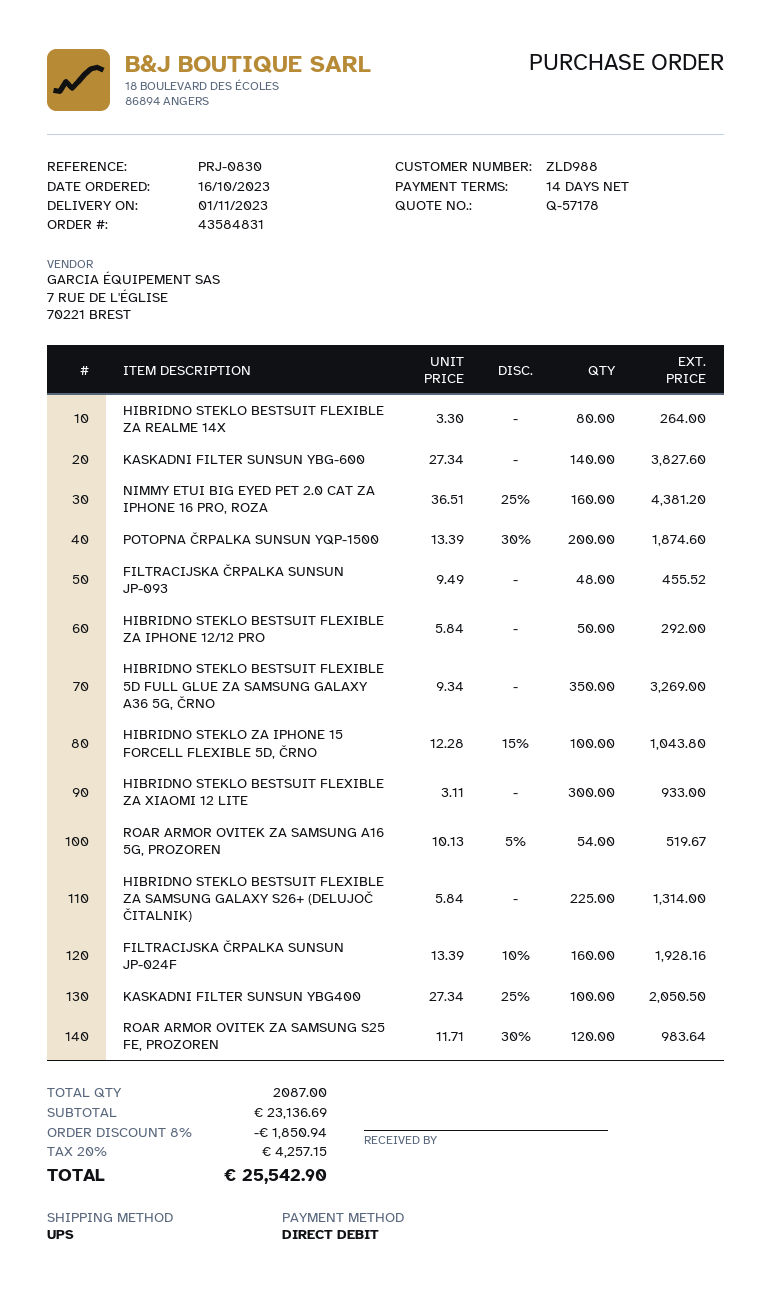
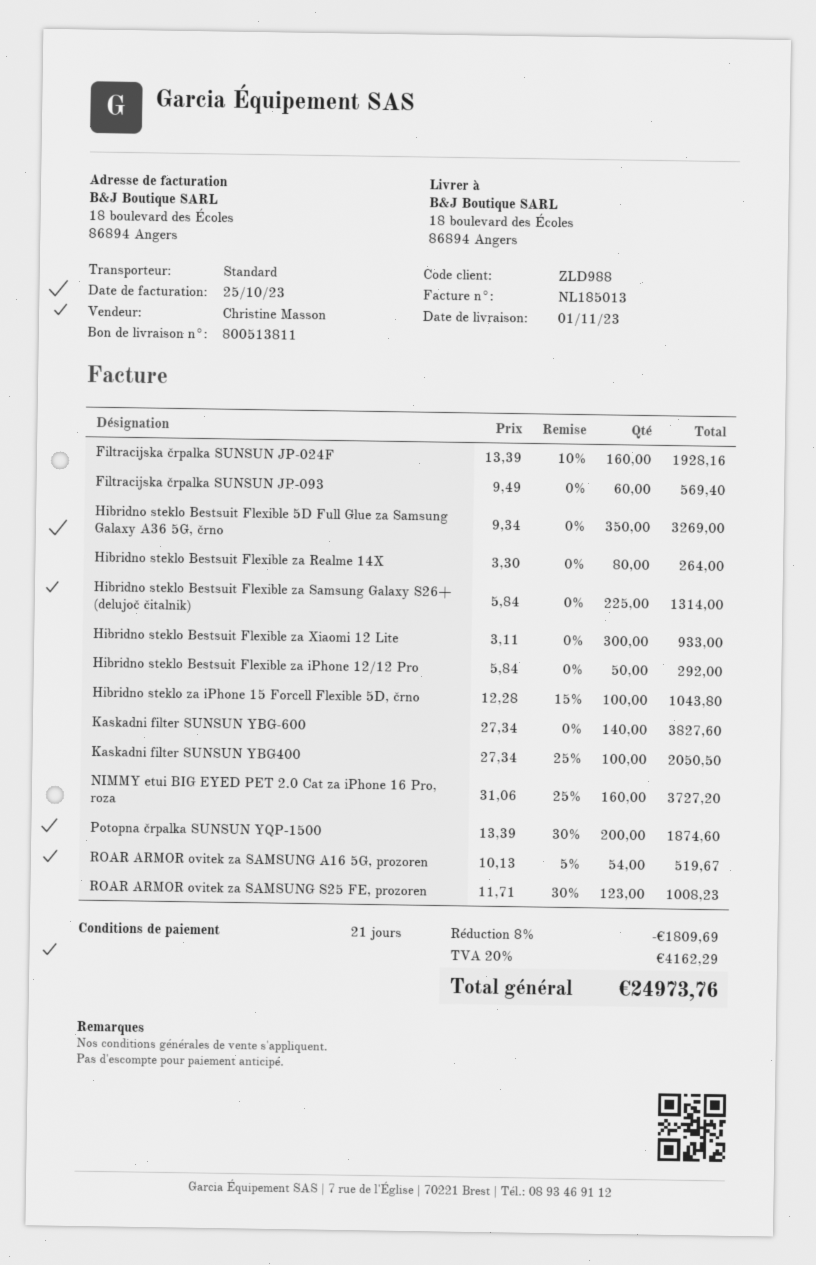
payment terms: 14 days -> 21 days
shipping method: UPS -> standard
NIMMY ETUI BIG EYED PET 2.0 CAT ZA IPHONE 16 PRO, ROZA: 160 x 36.51 - 25% = 4381.20 -> 160 x 31.06 - 25% = 3727.20
FILTRACIJSKA ČRPALKA SUNSUN JP-093: 48 x 9.49 = 455.52 -> 60 x 9.49 = 569.40
ROAR ARMOR OVITEK ZA SAMSUNG S25 FE, PROZOREN: 120 x 11.71 - 30% = 983.64 -> 123 x 11.71 - 30% = 1008.23
discount: 8% = 1850.94 -> 8% = 1809.69
tax: 20% = 4257.15 -> 20% = 4162.29
total: 25542.90 -> 24973.76

